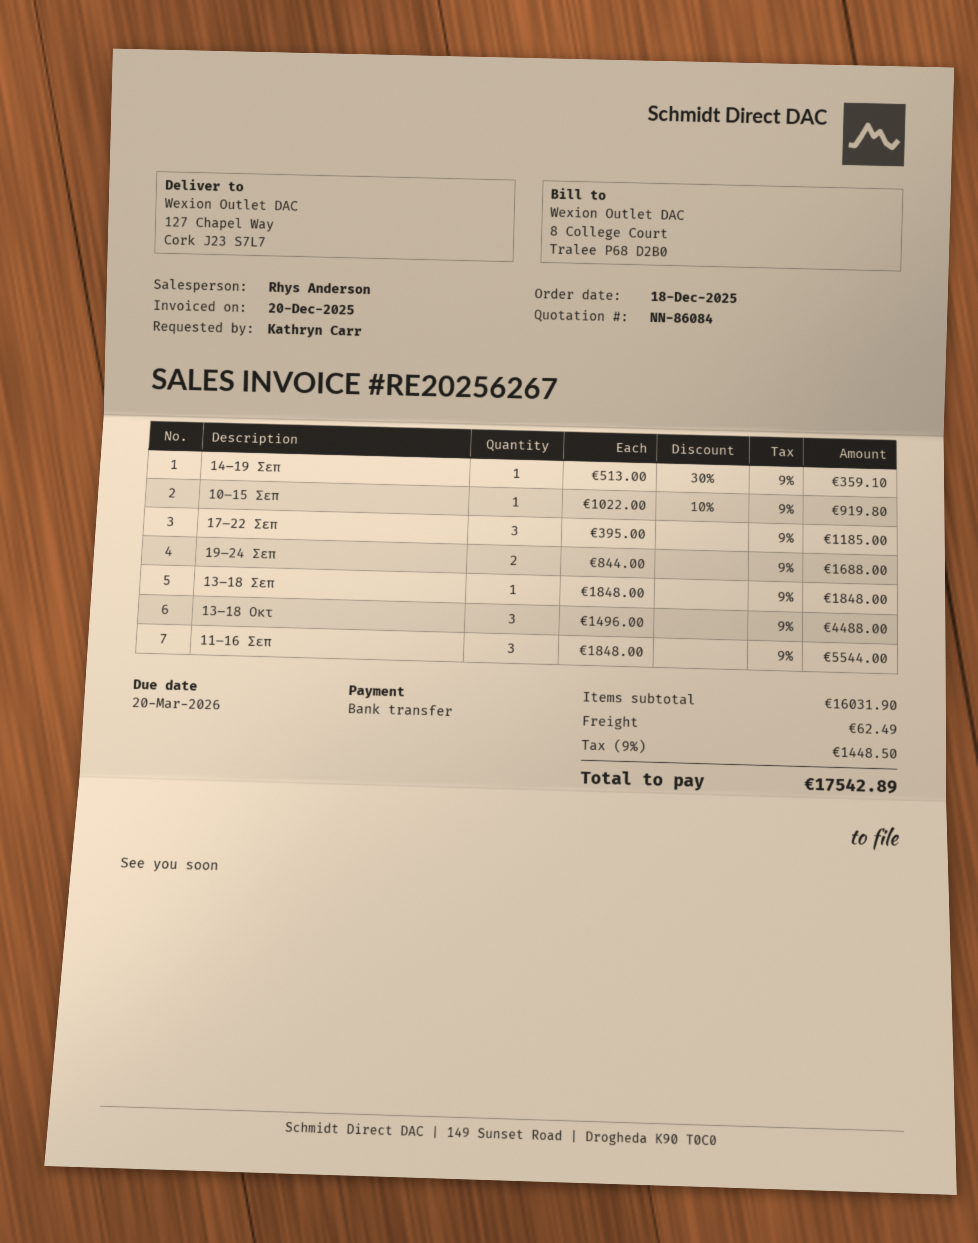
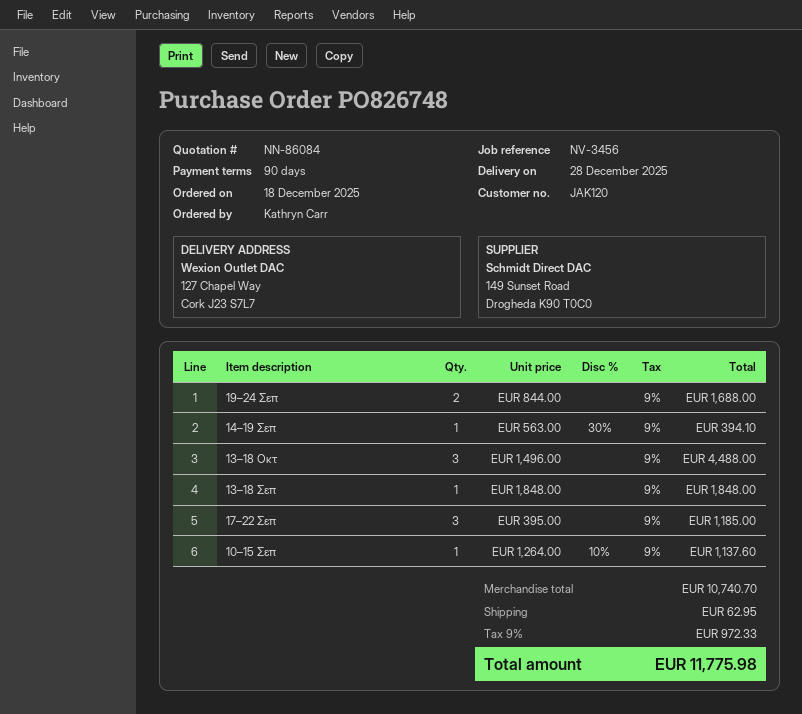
14–19 Σεπ: 1 x 513.00 - 30% = 359.10 -> 1 x 563.00 - 30% = 394.10
10–15 Σεπ: 1 x 1022.00 - 10% = 919.80 -> 1 x 1264.00 - 10% = 1137.60
11–16 Σεπ: 3 x 1848.00 = 5544.00 -> none
subtotal: 16031.90 -> 10740.70
shipping: 62.49 -> 62.95
tax: 9% = 1448.50 -> 9% = 972.33
total: 17542.89 -> 11775.98

